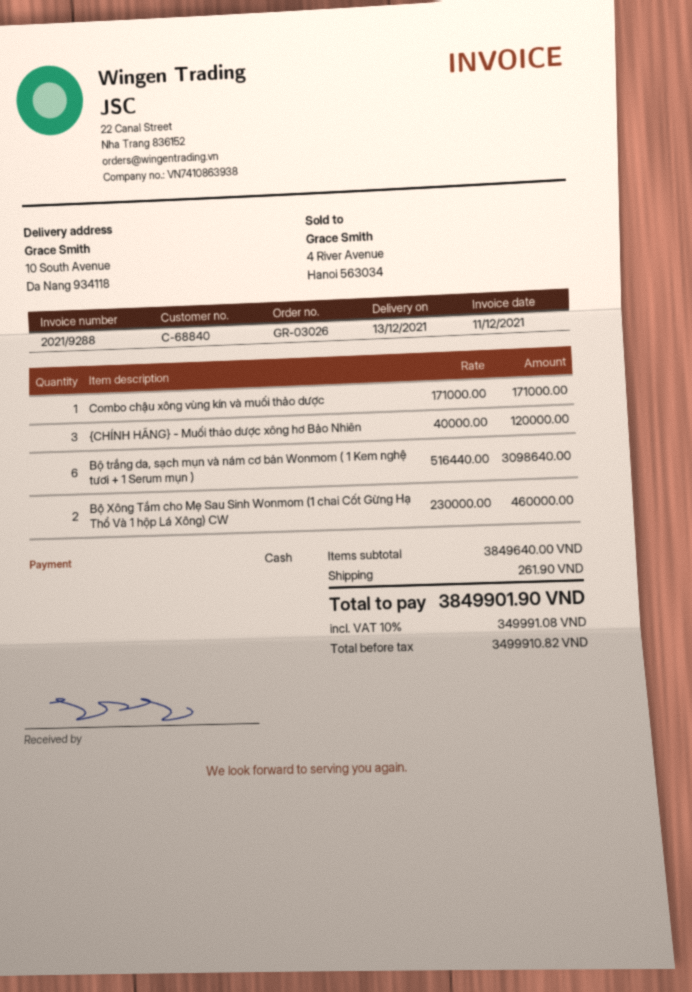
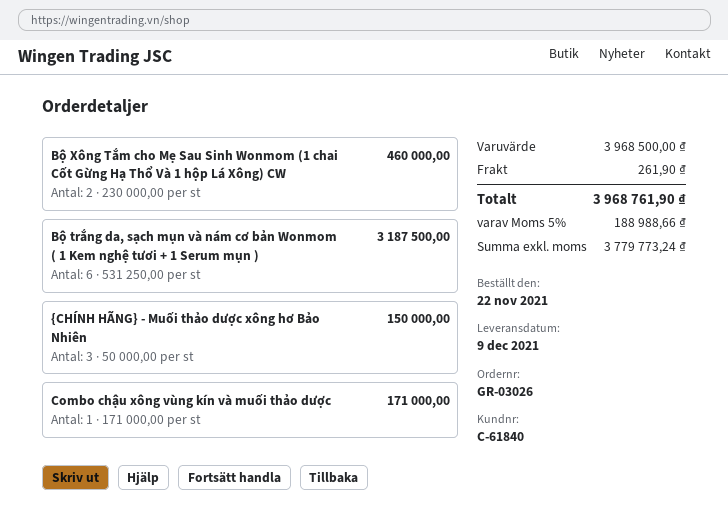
delivery date: 2021-12-13 -> 2021-12-09
customer number: C-68840 -> C-61840
{CHÍNH HÃNG} - Muối thảo dược xông hơ Bảo Nhiên: 3 x 40000.00 = 120000.00 -> 3 x 50000.00 = 150000.00
Bộ trắng da, sạch mụn và nám cơ bản Wonmom ( 1 Kem nghệ tươi + 1 Serum mụn ): 6 x 516440.00 = 3098640.00 -> 6 x 531250.00 = 3187500.00
subtotal: 3849640.00 -> 3968500.00
net: 3499910.82 -> 3779773.24
tax: 10% = 349991.08 -> 5% = 188988.66
total: 3849901.90 -> 3968761.90

